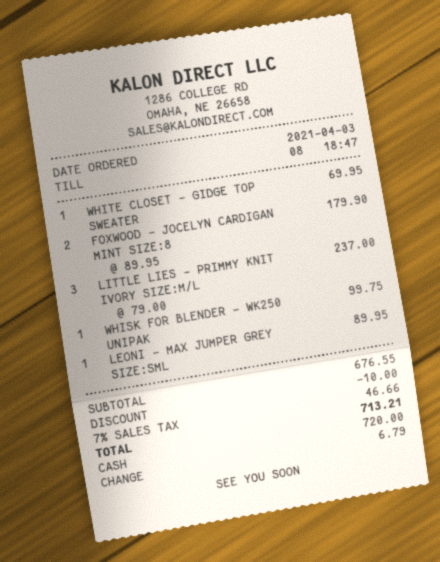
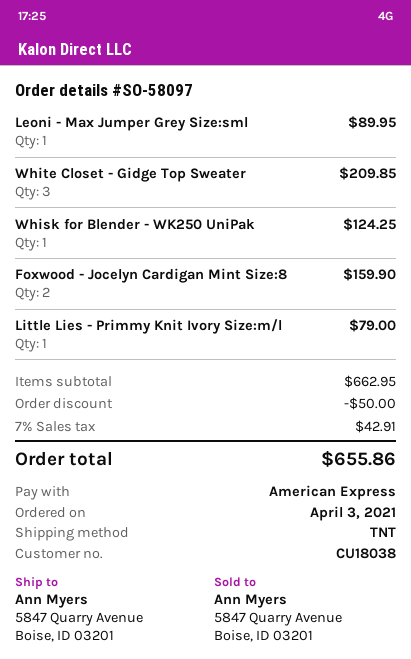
payment method: cash -> American Express
WHITE CLOSET - GIDGE TOP SWEATER: 1 for 69.95 -> 3 for 209.85
FOXWOOD - JOCELYN CARDIGAN MINT SIZE:8: 2 for 179.90 -> 2 for 159.90
LITTLE LIES - PRIMMY KNIT IVORY SIZE:M/L: 3 for 237.00 -> 1 for 79.00
WHISK FOR BLENDER - WK250 UNIPAK: 1 for 99.75 -> 1 for 124.25
subtotal: 676.55 -> 662.95
discount: 10.00 -> 50.00
tax: 7% = 46.66 -> 7% = 42.91
total: 713.21 -> 655.86

